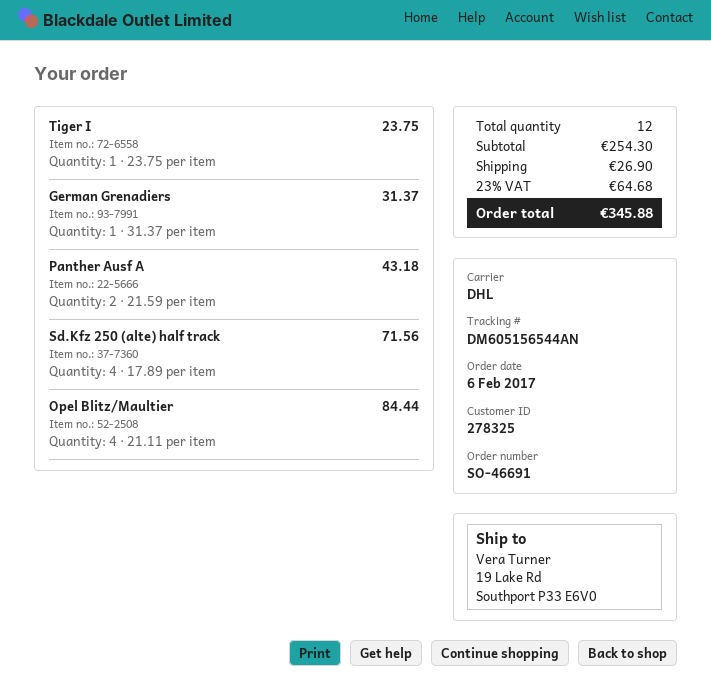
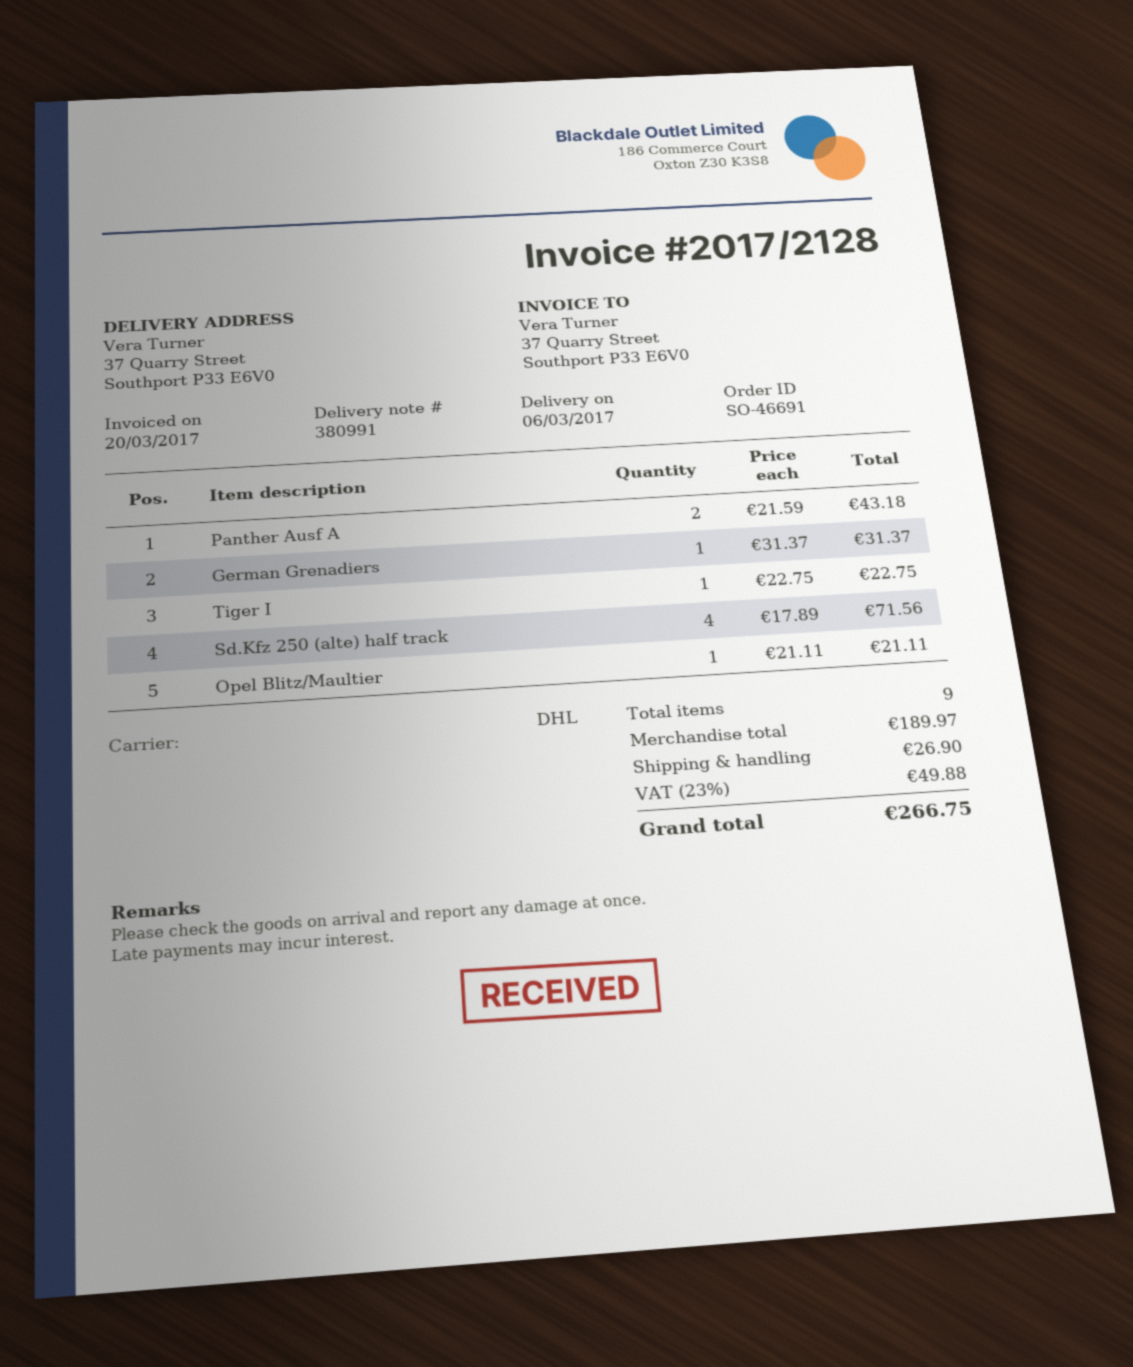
ship to: 19 Lake Rd, Southport P33 E6V0 -> 37 Quarry Street, Southport P33 E6V0
Tiger I: 1 x 23.75 = 23.75 -> 1 x 22.75 = 22.75
Opel Blitz/Maultier: 4 x 21.11 = 84.44 -> 1 x 21.11 = 21.11
total quantity: 12 -> 9
subtotal: 254.30 -> 189.97
tax: 23% = 64.68 -> 23% = 49.88
total: 345.88 -> 266.75

